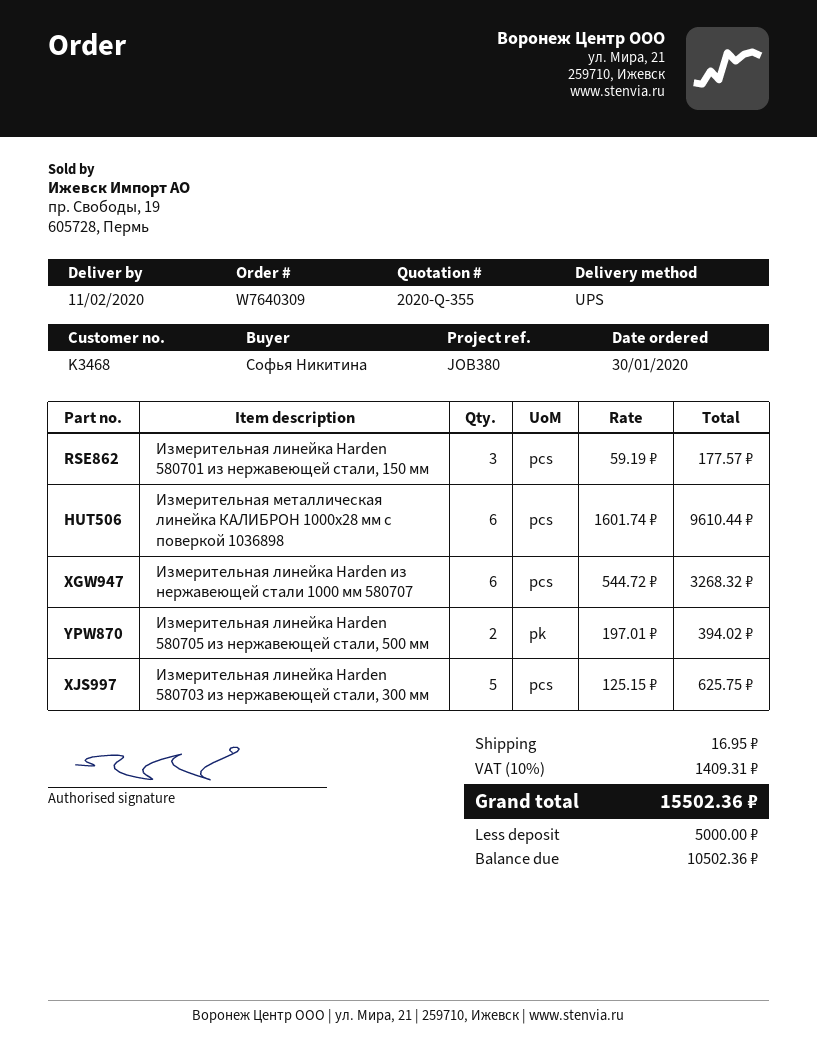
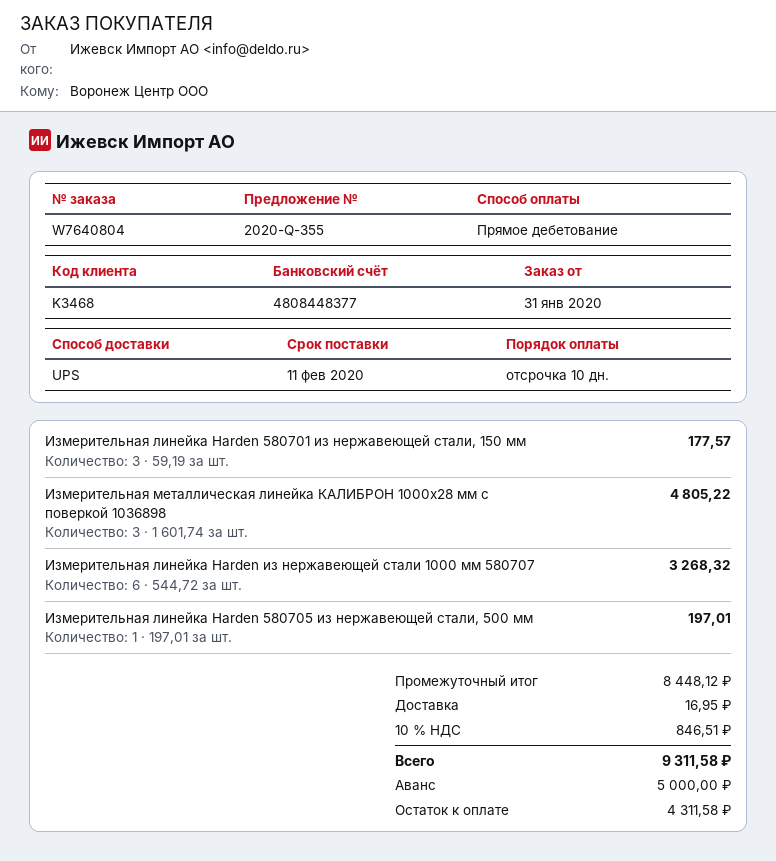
order number: W7640309 -> W7640804
order date: 2020-01-30 -> 2020-01-31
Измерительная металлическая линейка КАЛИБРОН 1000х28 мм с поверкой 1036898: 6 x 1601.74 = 9610.44 -> 3 x 1601.74 = 4805.22
Измерительная линейка Harden 580705 из нержавеющей стали, 500 мм: 2 x 197.01 = 394.02 -> 1 x 197.01 = 197.01
Измерительная линейка Harden 580703 из нержавеющей стали, 300 мм: 5 x 125.15 = 625.75 -> none
tax: 10% = 1409.31 -> 10% = 846.51
total: 15502.36 -> 9311.58
balance: 10502.36 -> 4311.58

